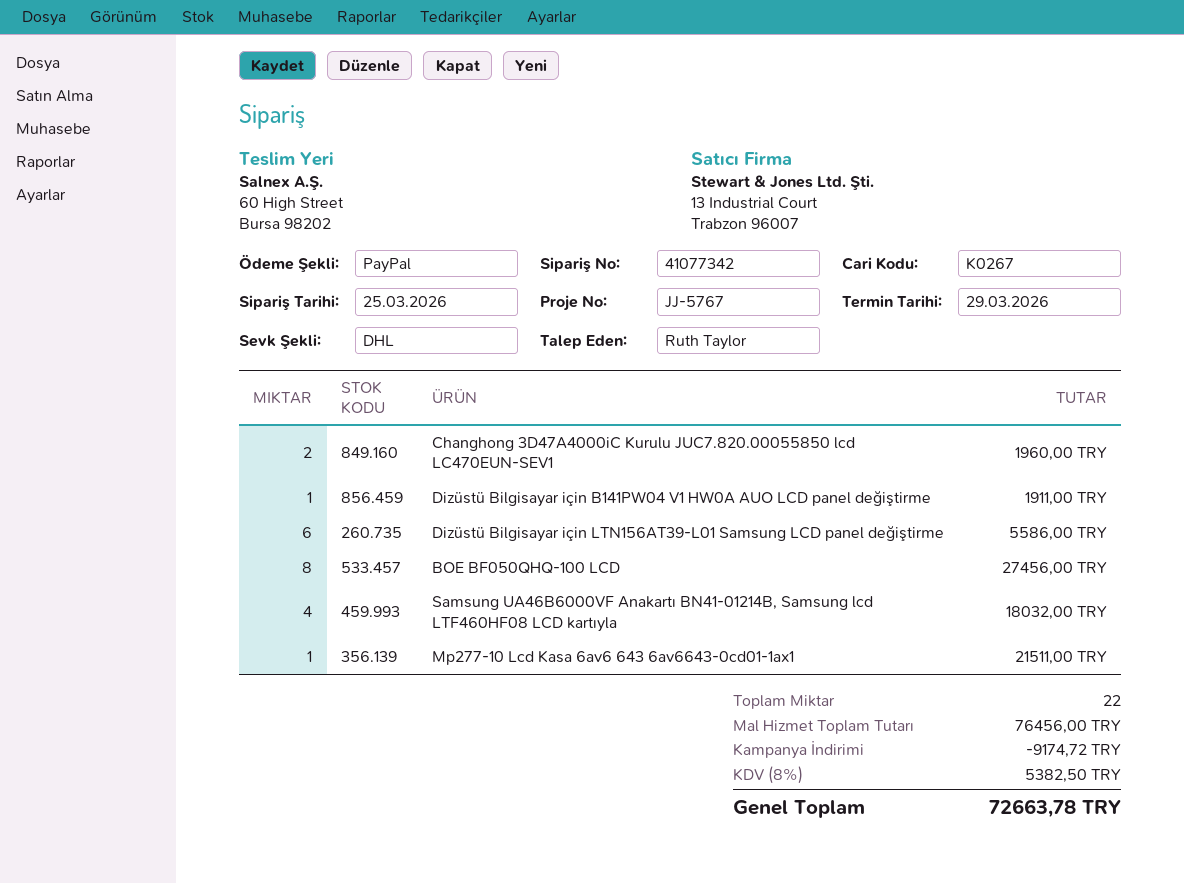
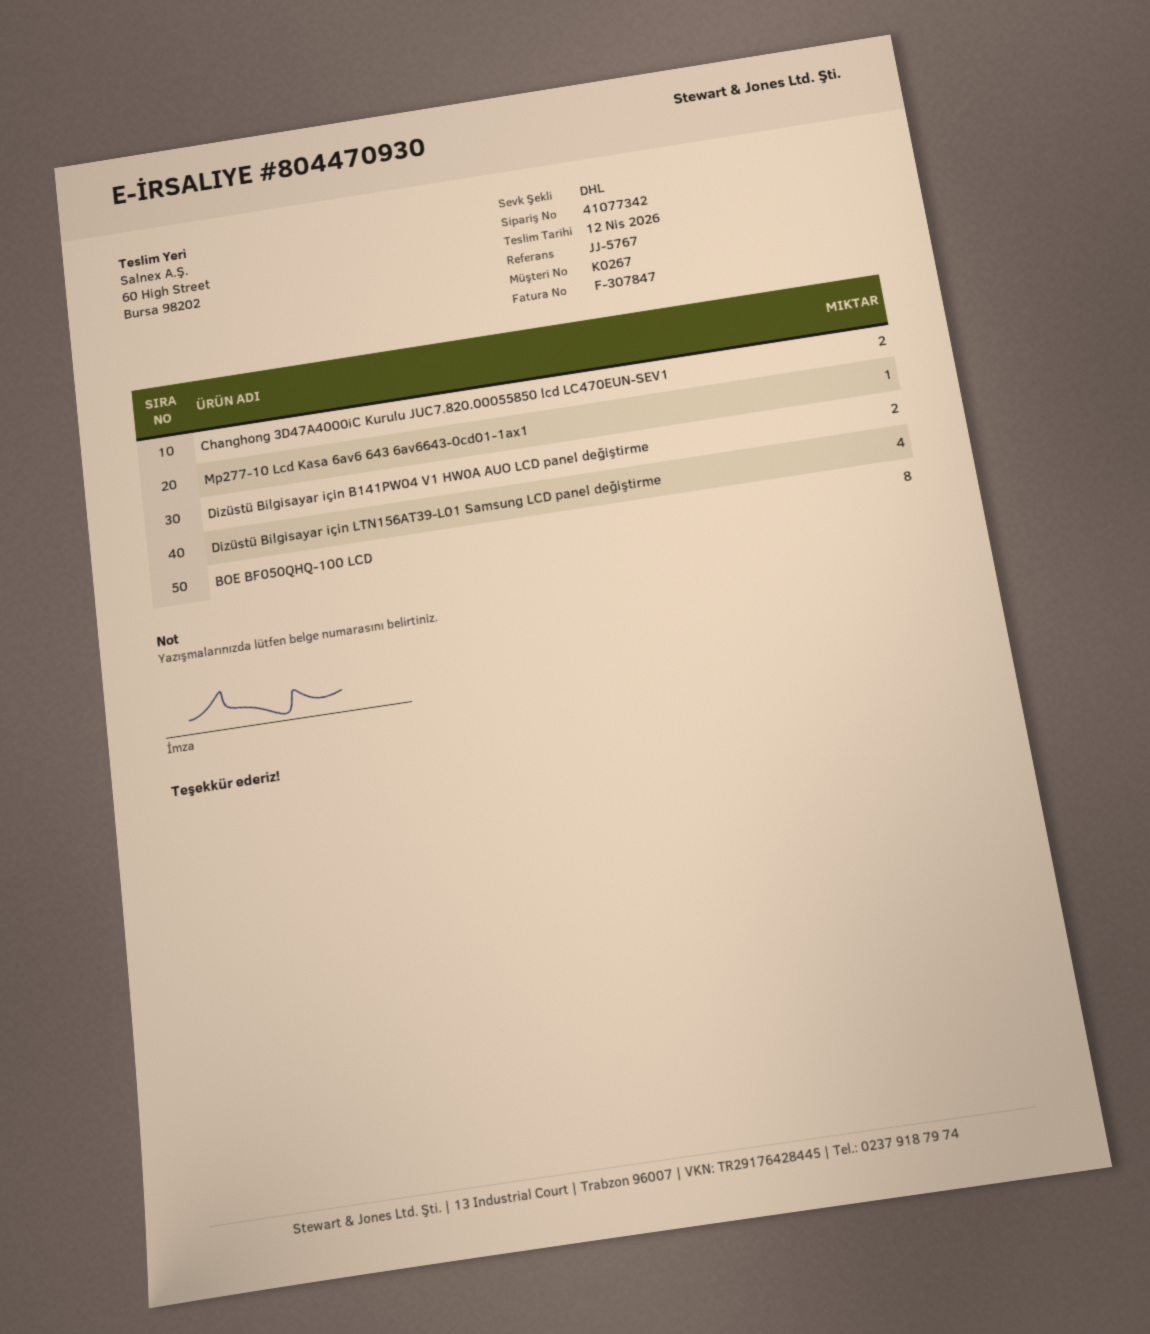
delivery date: 2026-03-29 -> 2026-04-12
Dizüstü Bilgisayar için B141PW04 V1 HW0A AUO LCD panel değiştirme: 1 -> 2
Dizüstü Bilgisayar için LTN156AT39-L01 Samsung LCD panel değiştirme: 6 -> 4
Samsung UA46B6000VF Anakartı BN41-01214B, Samsung lcd LTF460HF08 LCD kartıyla: 4 -> none

